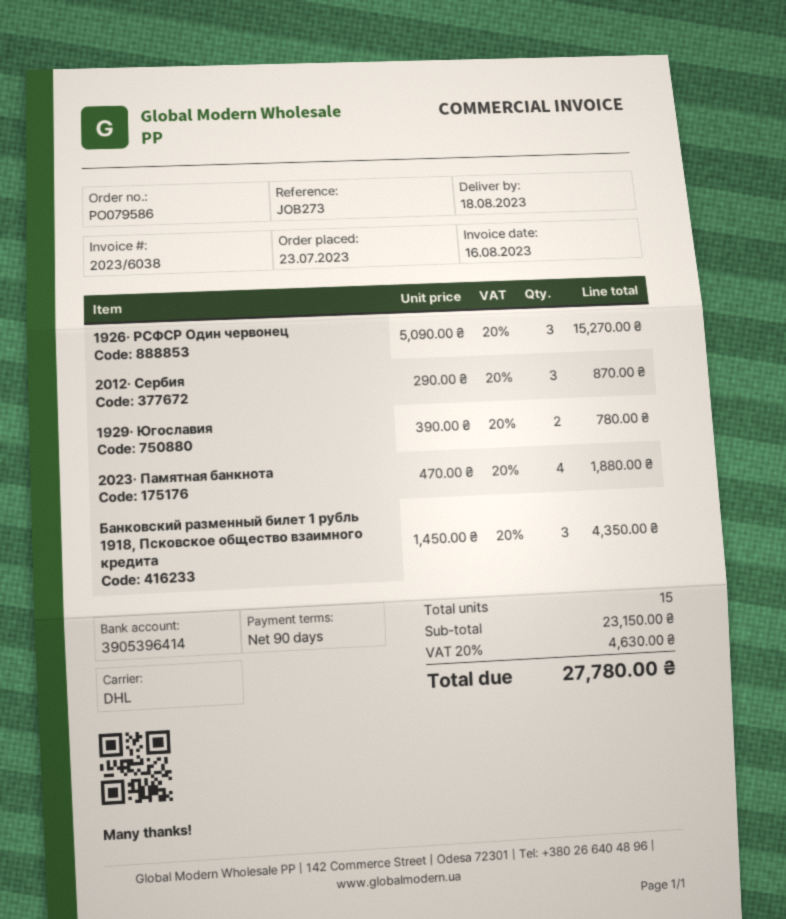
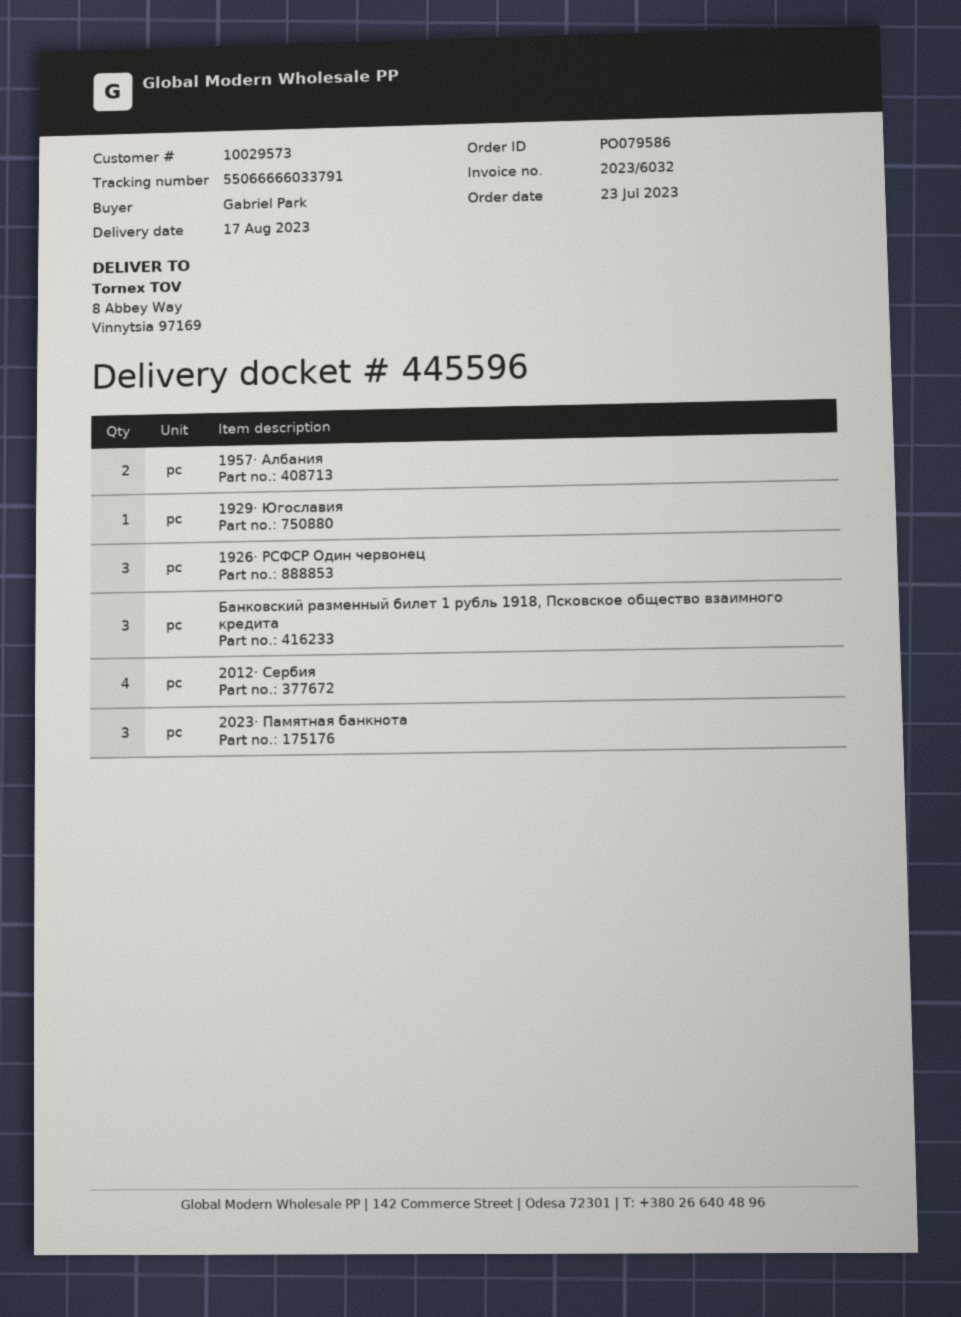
delivery date: 2023-08-18 -> 2023-08-17
invoice number: 2023/6038 -> 2023/6032
2012· Сербия: 3 -> 4
1929· Югославия: 2 -> 1
2023· Памятная банкнота: 4 -> 3
1957· Албания: none -> 2

